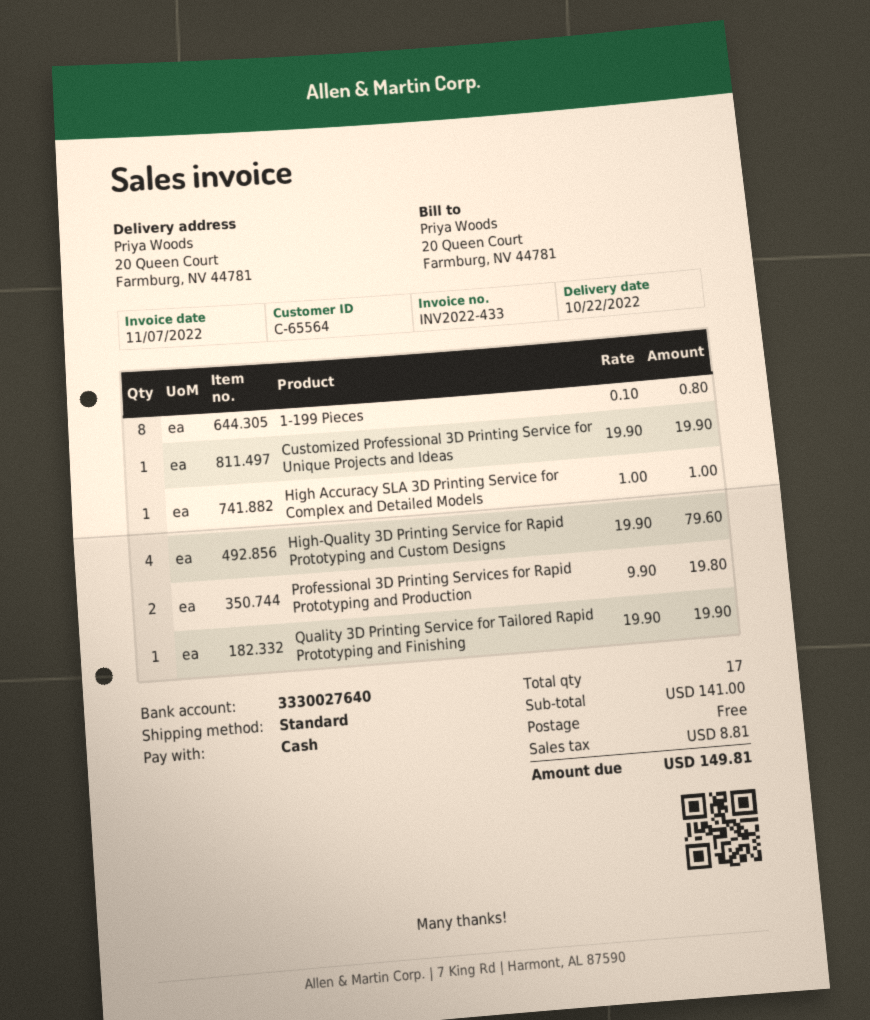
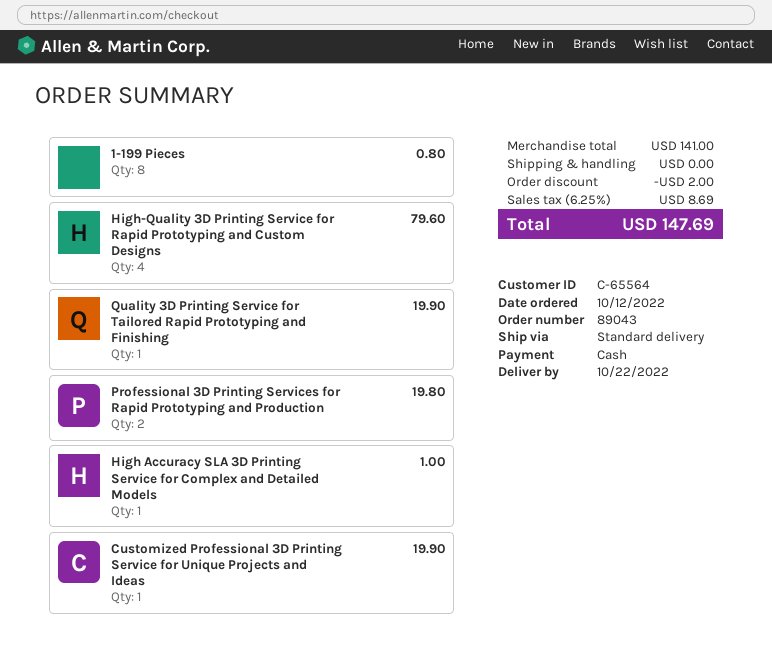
discount: none -> 2.00
tax: 8.81 -> 8.69
total: 149.81 -> 147.69

